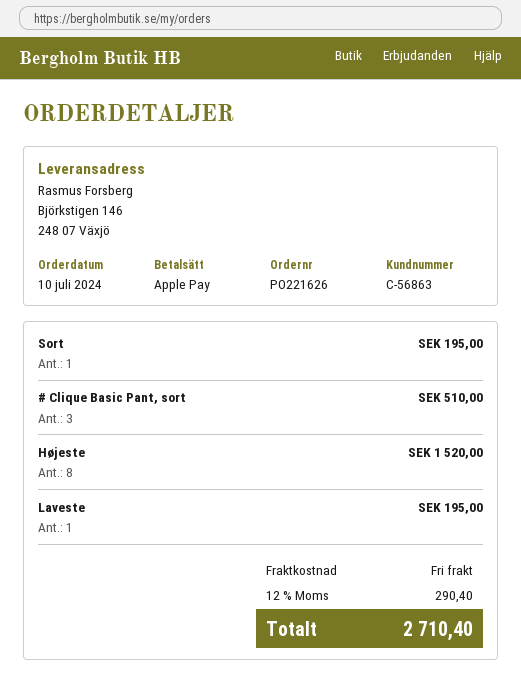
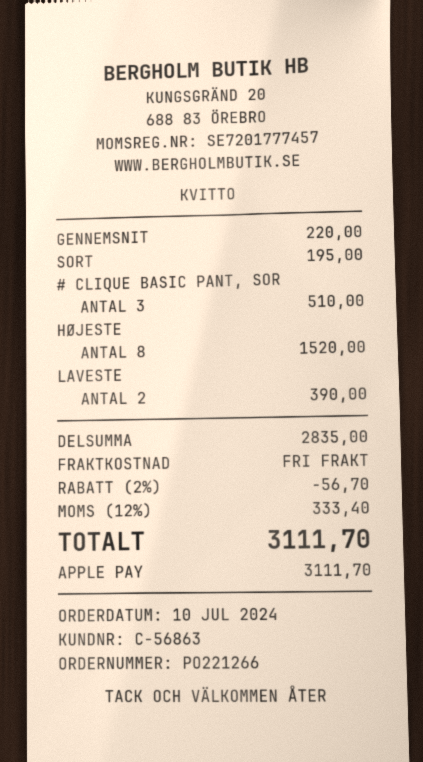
order number: PO221626 -> PO221266
Laveste: 1 for 195.00 -> 2 for 390.00
GENNEMSNIT: none -> 1 for 220.00
discount: none -> 2% = 56.70
tax: 12% = 290.40 -> 12% = 333.40
total: 2710.40 -> 3111.70

